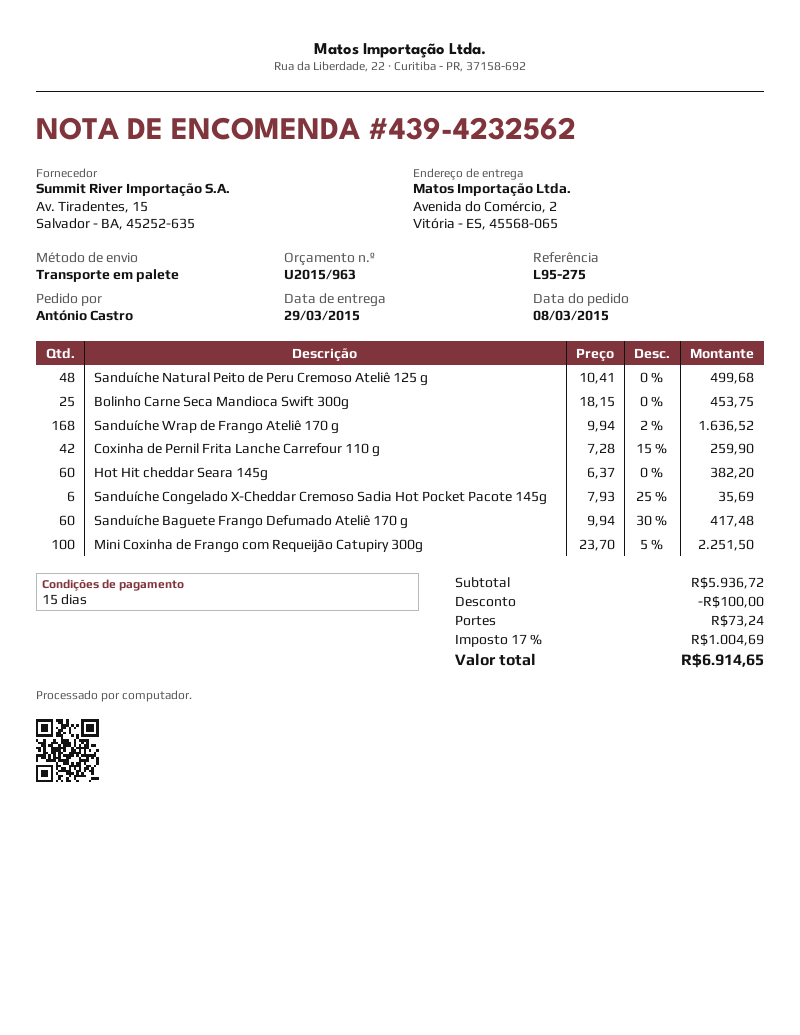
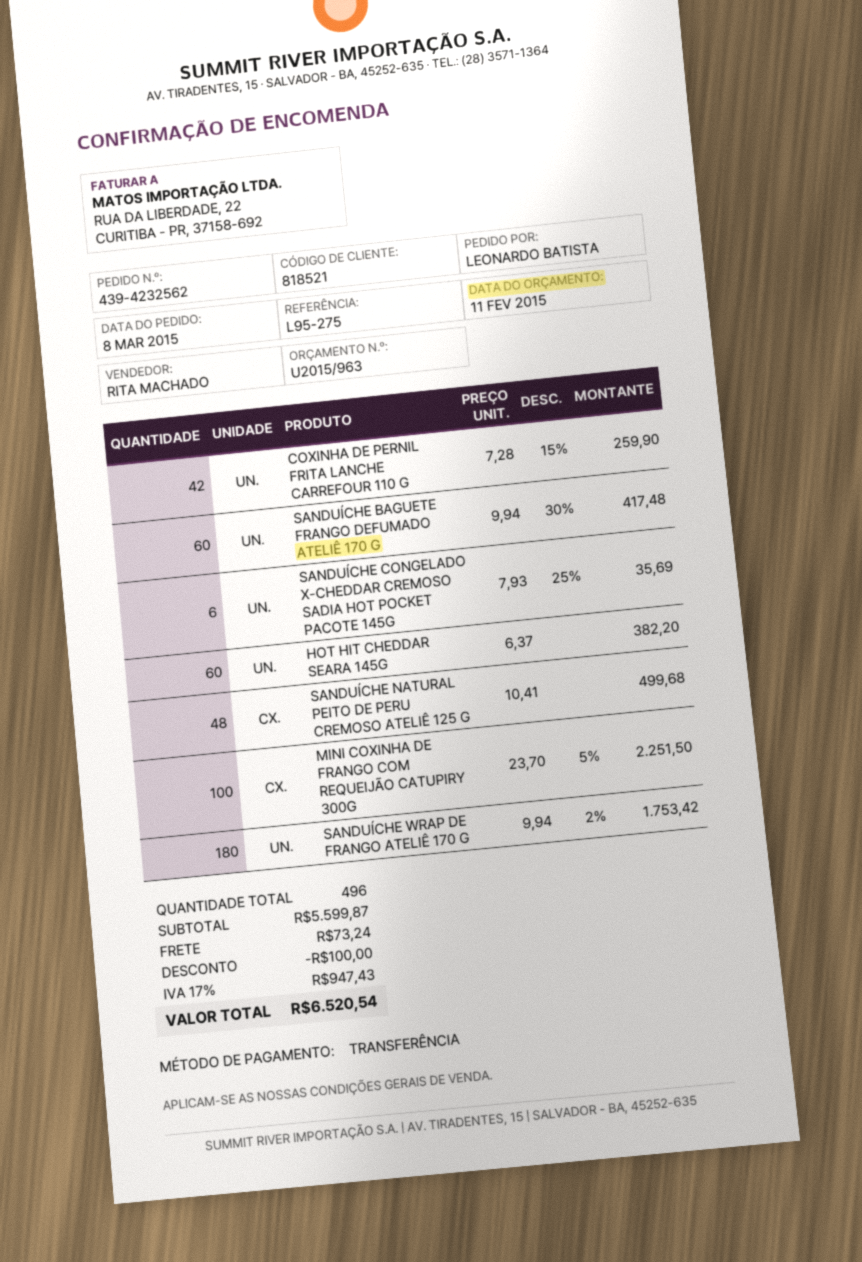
ordered by: António Castro -> LEONARDO BATISTA
Bolinho Carne Seca Mandioca Swift 300g: 25 x 18.15 = 453.75 -> none
Sanduíche Wrap de Frango Ateliê 170 g: 168 x 9.94 - 2% = 1636.52 -> 180 x 9.94 - 2% = 1753.42
subtotal: 5936.72 -> 5599.87
tax: 17% = 1004.69 -> 17% = 947.43
total: 6914.65 -> 6520.54

